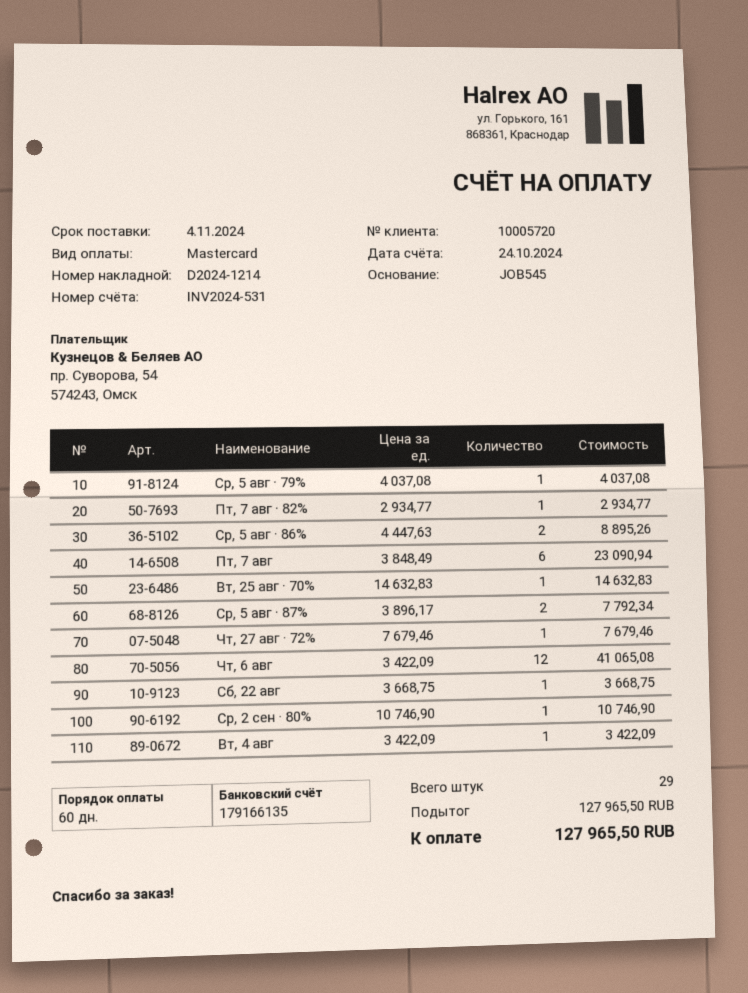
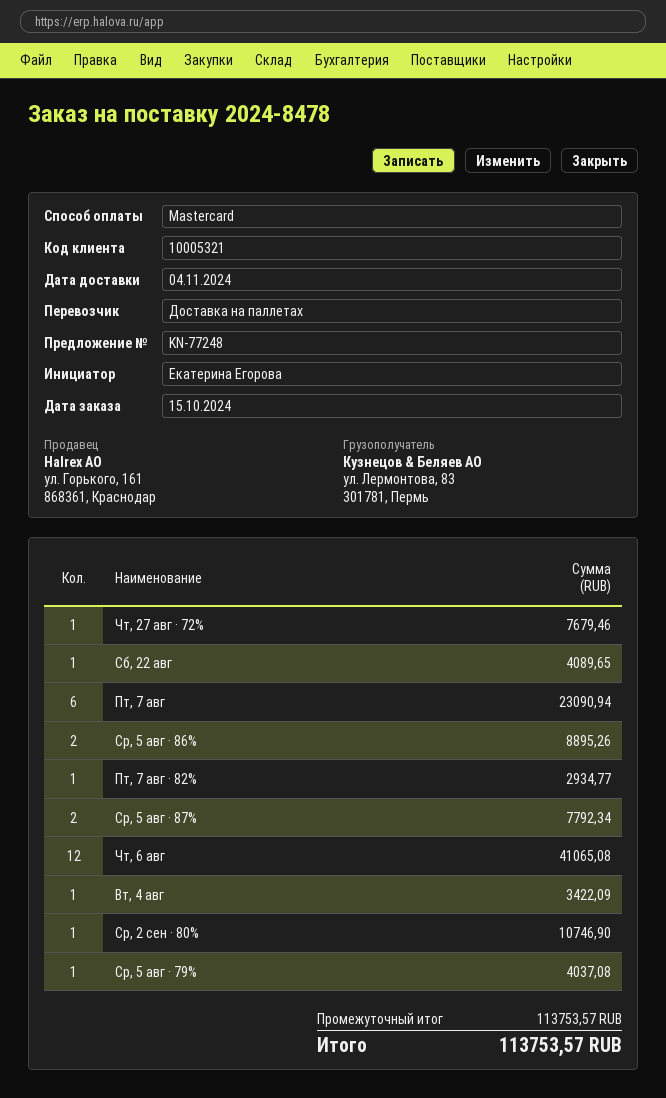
customer number: 10005720 -> 10005321
Вт, 25 авг · 70%: 1 for 14632.83 -> none
Сб, 22 авг: 1 for 3668.75 -> 1 for 4089.65
subtotal: 127965.50 -> 113753.57
total: 127965.50 -> 113753.57

